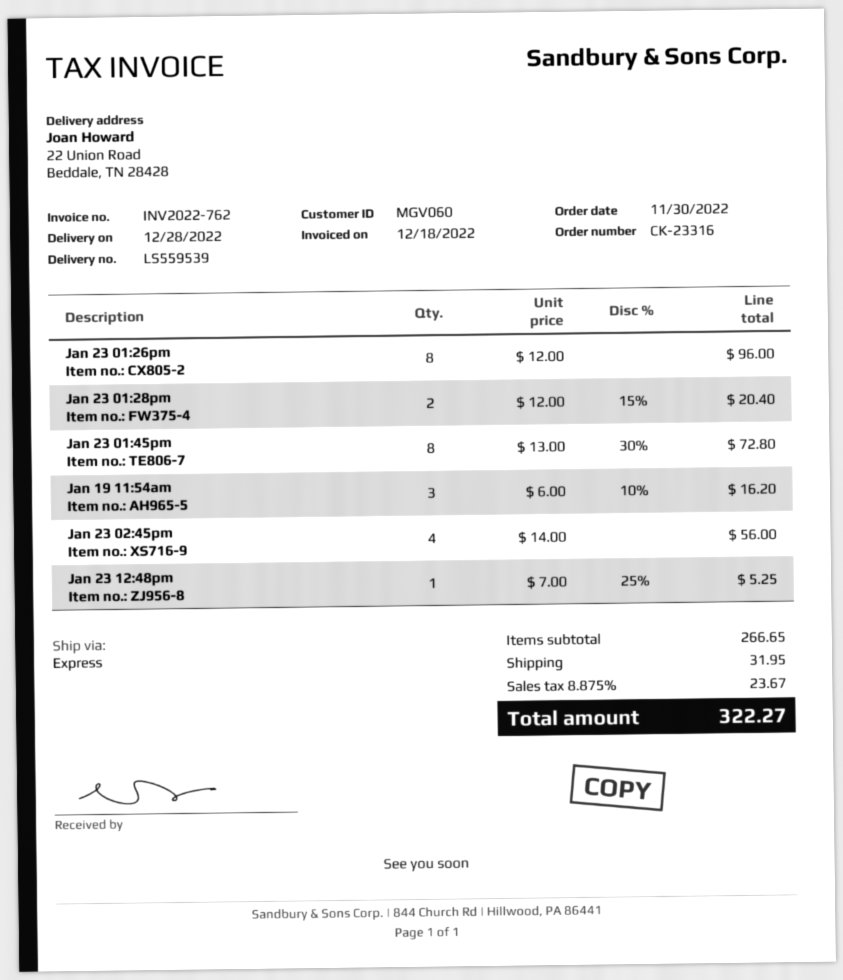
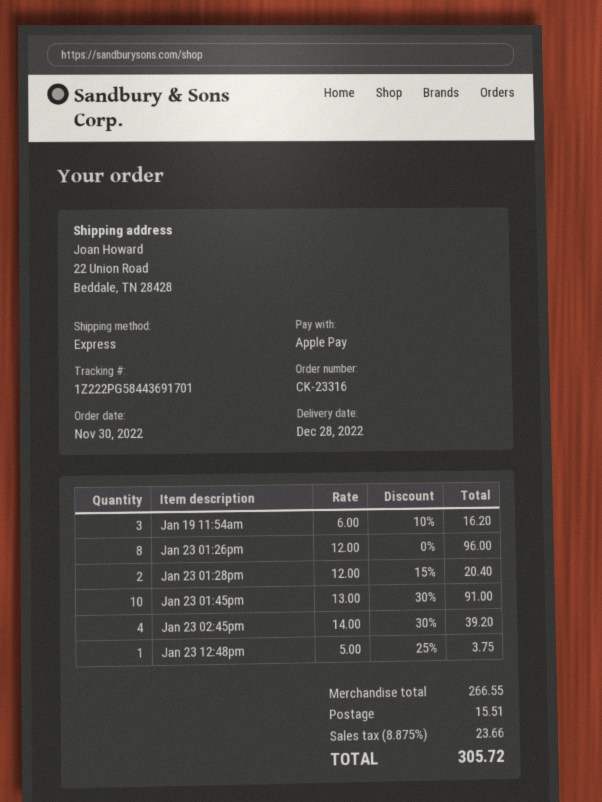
Jan 23 01:45pm: 8 x 13.00 - 30% = 72.80 -> 10 x 13.00 - 30% = 91.00
Jan 23 02:45pm: 4 x 14.00 = 56.00 -> 4 x 14.00 - 30% = 39.20
Jan 23 12:48pm: 1 x 7.00 - 25% = 5.25 -> 1 x 5.00 - 25% = 3.75
subtotal: 266.65 -> 266.55
shipping: 31.95 -> 15.51
tax: 8.875% = 23.67 -> 8.875% = 23.66
total: 322.27 -> 305.72

